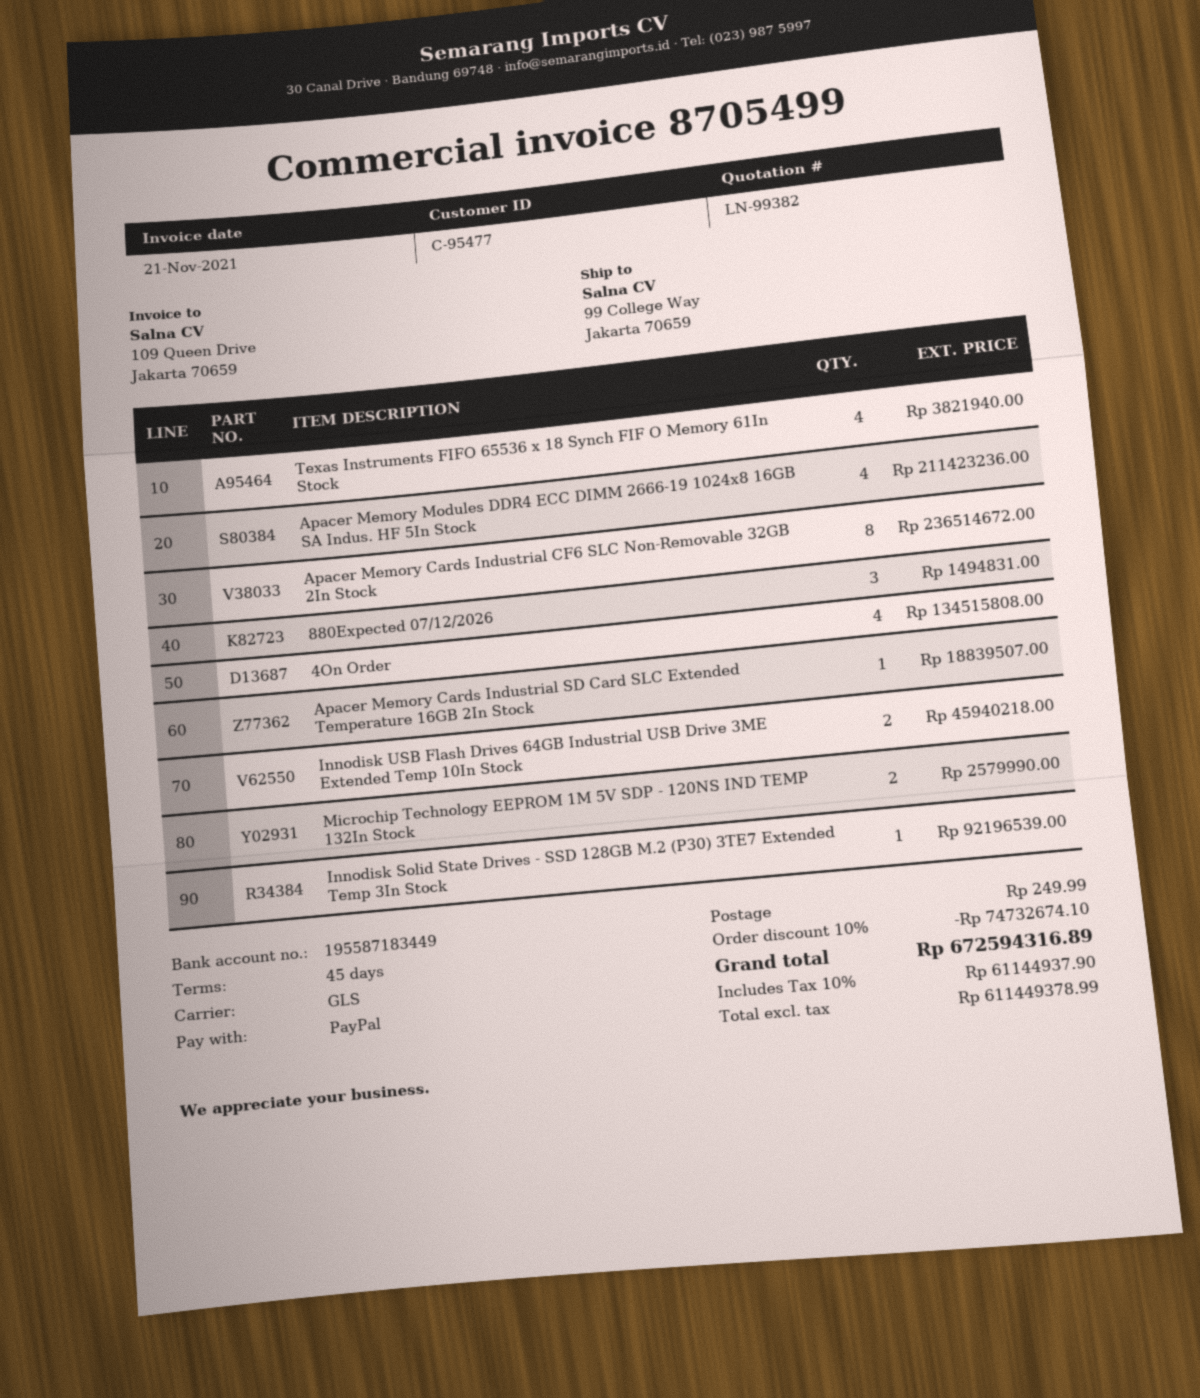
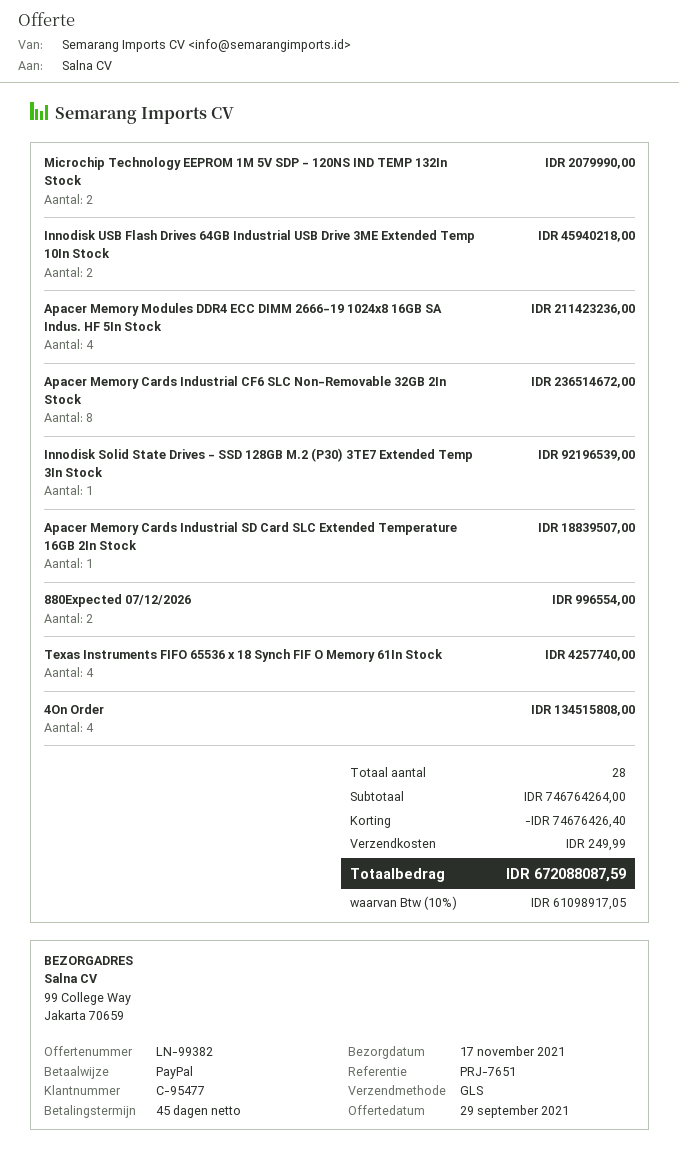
Texas Instruments FIFO 65536 x 18 Synch FIF O Memory 61In Stock: 4 for 3821940.00 -> 4 for 4257740.00
880Expected 07/12/2026: 3 for 1494831.00 -> 2 for 996554.00
Microchip Technology EEPROM 1M 5V SDP - 120NS IND TEMP 132In Stock: 2 for 2579990.00 -> 2 for 2079990.00
discount: 74732674.10 -> 74676426.40
tax: 10% = 61144937.90 -> 10% = 61098917.05
total: 672594316.89 -> 672088087.59

